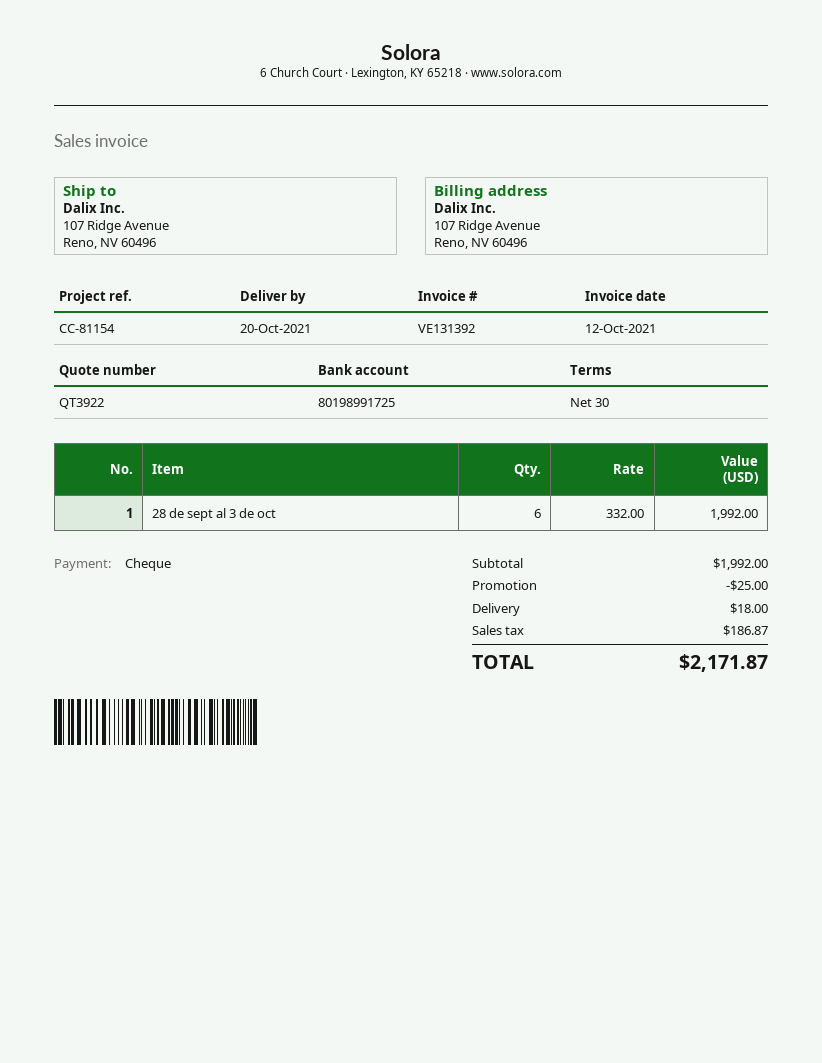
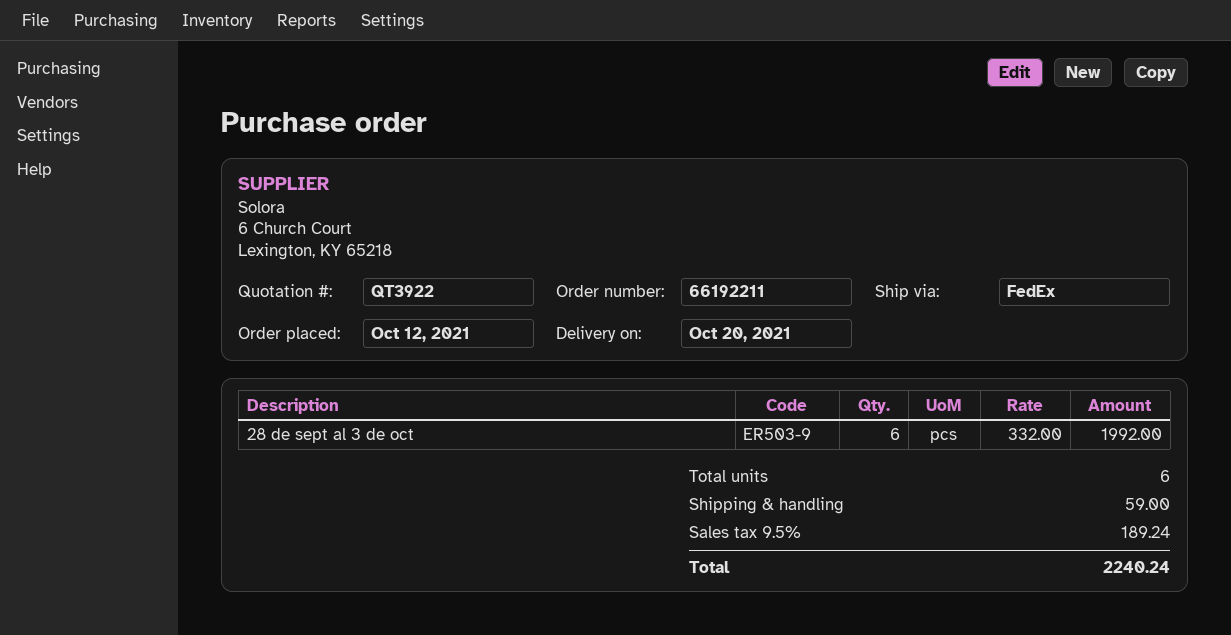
discount: 25.00 -> none
shipping: 18.00 -> 59.00
tax: 186.87 -> 189.24
total: 2171.87 -> 2240.24

